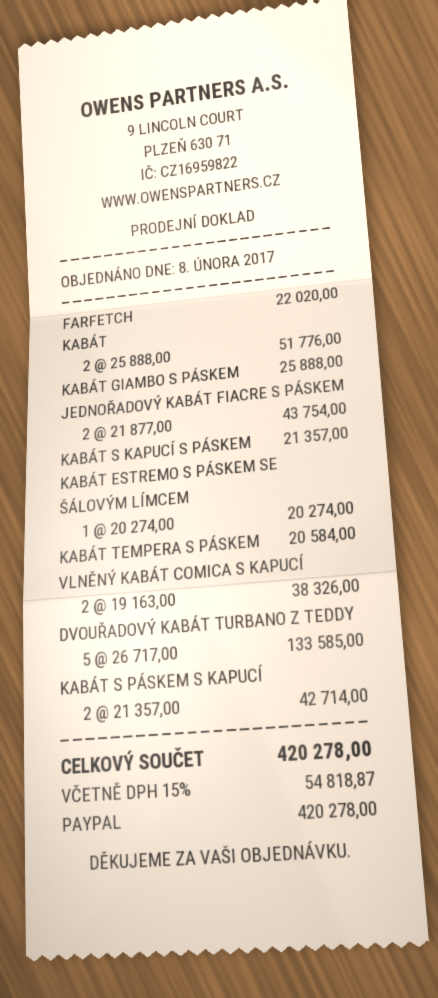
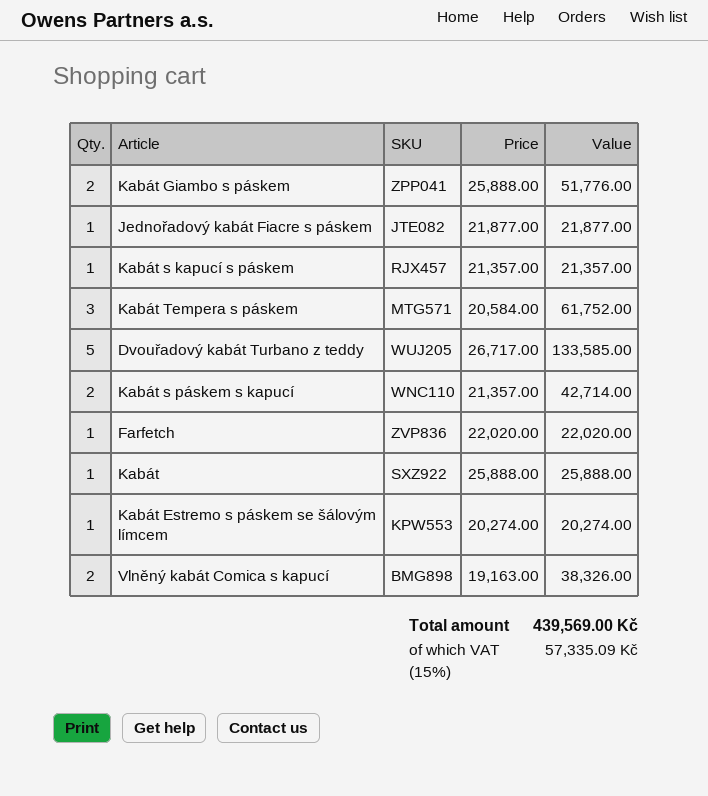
KABÁT: 2 x 25888.00 = 51776.00 -> 1 x 25888.00 = 25888.00
KABÁT GIAMBO S PÁSKEM: 1 x 25888.00 = 25888.00 -> 2 x 25888.00 = 51776.00
JEDNOŘADOVÝ KABÁT FIACRE S PÁSKEM: 2 x 21877.00 = 43754.00 -> 1 x 21877.00 = 21877.00
KABÁT TEMPERA S PÁSKEM: 1 x 20584.00 = 20584.00 -> 3 x 20584.00 = 61752.00
tax: 15% = 54818.87 -> 15% = 57335.09
total: 420278.00 -> 439569.00

